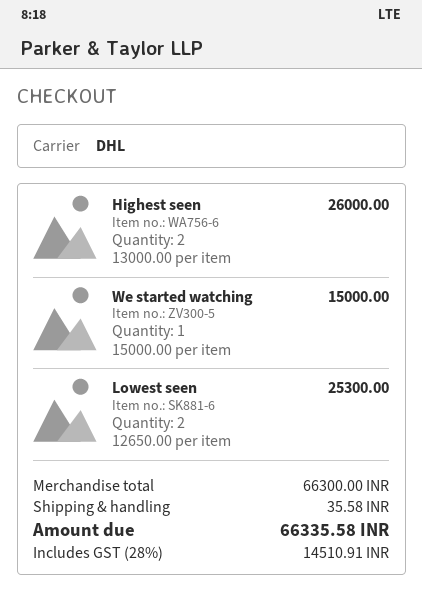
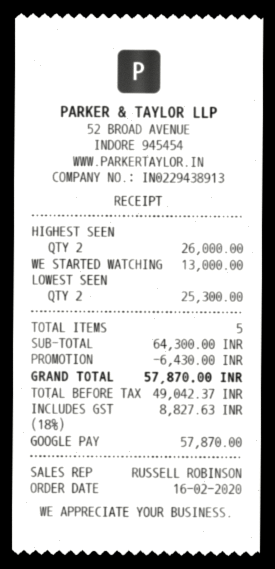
We started watching: 1 for 15000.00 -> 1 for 13000.00
subtotal: 66300.00 -> 64300.00
discount: none -> 6430.00
shipping: 35.58 -> none
tax: 28% = 14510.91 -> 18% = 8827.63
total: 66335.58 -> 57870.00

